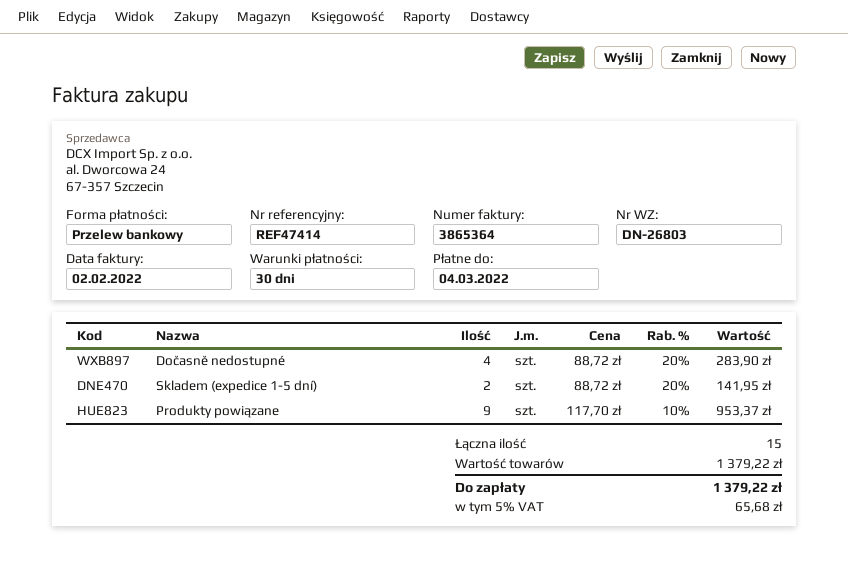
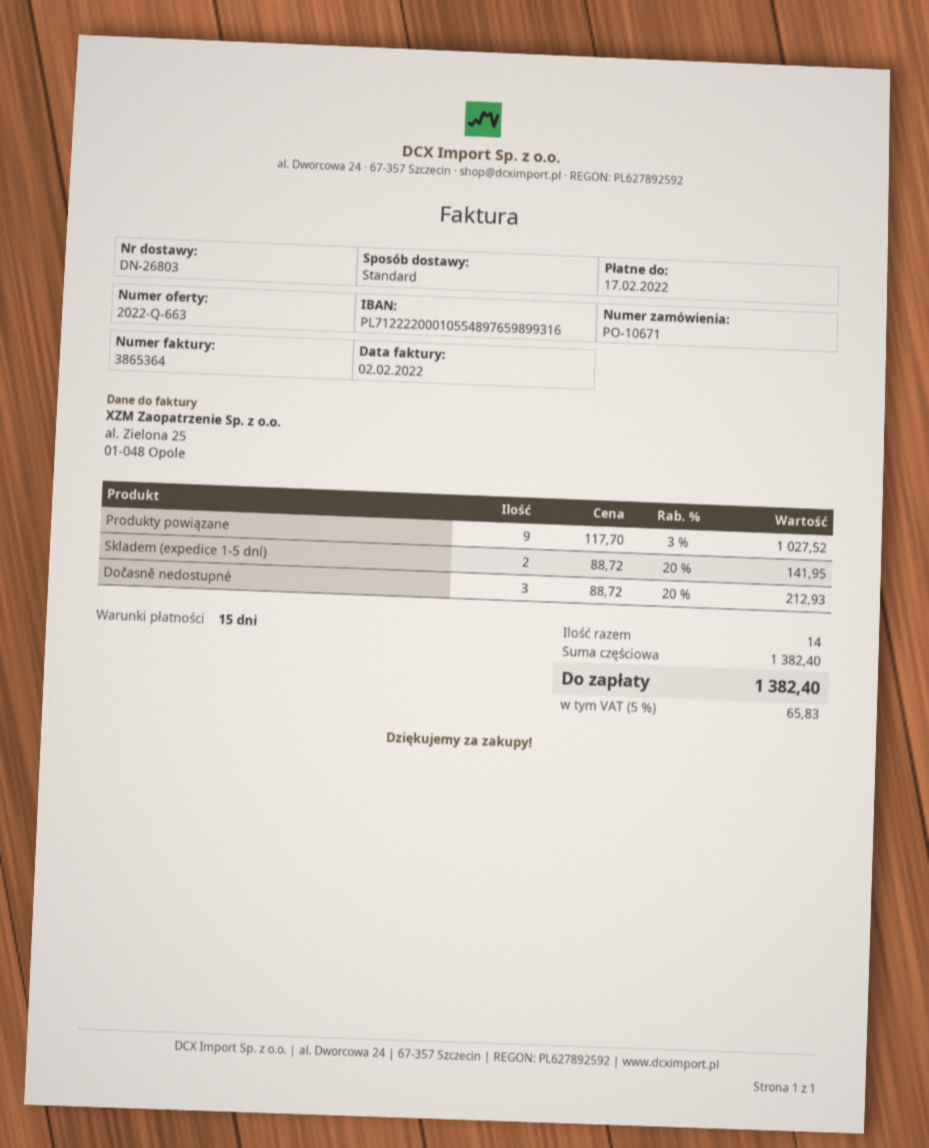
payment terms: 30 days -> 15 days
due date: 2022-03-04 -> 2022-02-17
Dočasně nedostupné: 4 x 88.72 - 20% = 283.90 -> 3 x 88.72 - 20% = 212.93
Produkty powiązane: 9 x 117.70 - 10% = 953.37 -> 9 x 117.70 - 3% = 1027.52
total quantity: 15 -> 14
subtotal: 1379.22 -> 1382.40
tax: 5% = 65.68 -> 5% = 65.83
total: 1379.22 -> 1382.40

